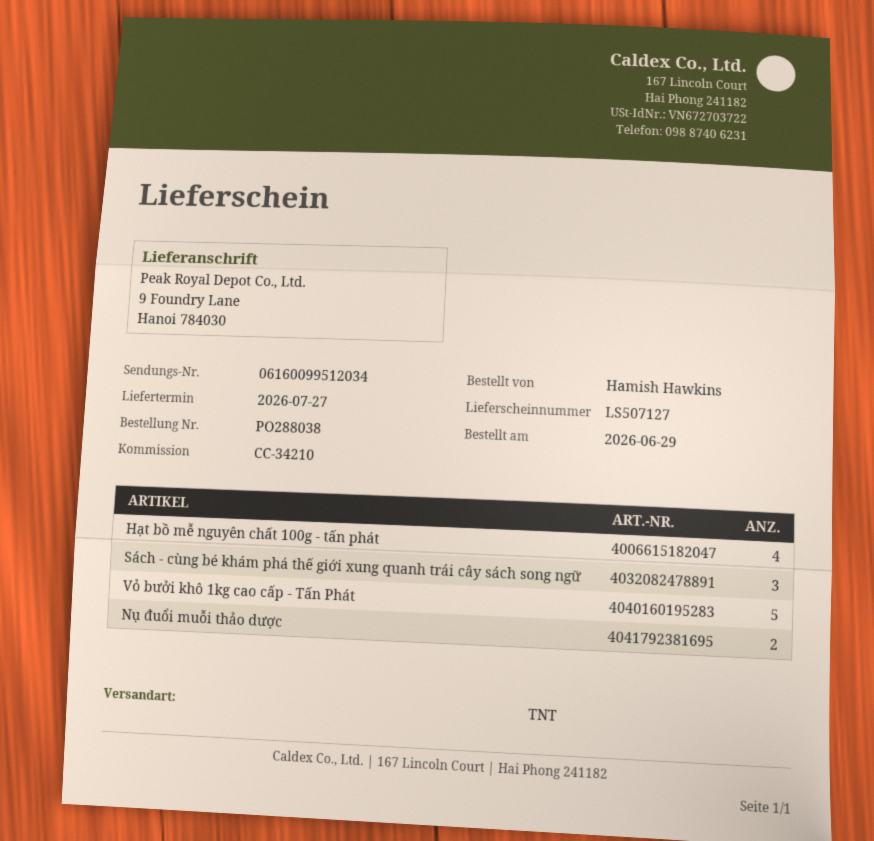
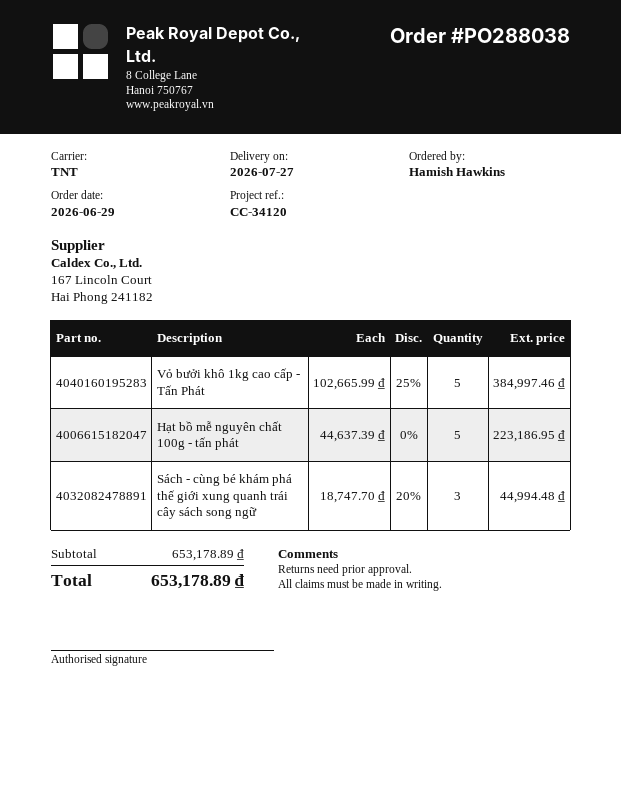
reference: CC-34210 -> CC-34120
Hạt bồ mễ nguyên chất 100g - tấn phát: 4 -> 5
Nụ đuổi muỗi thảo dược: 2 -> none

